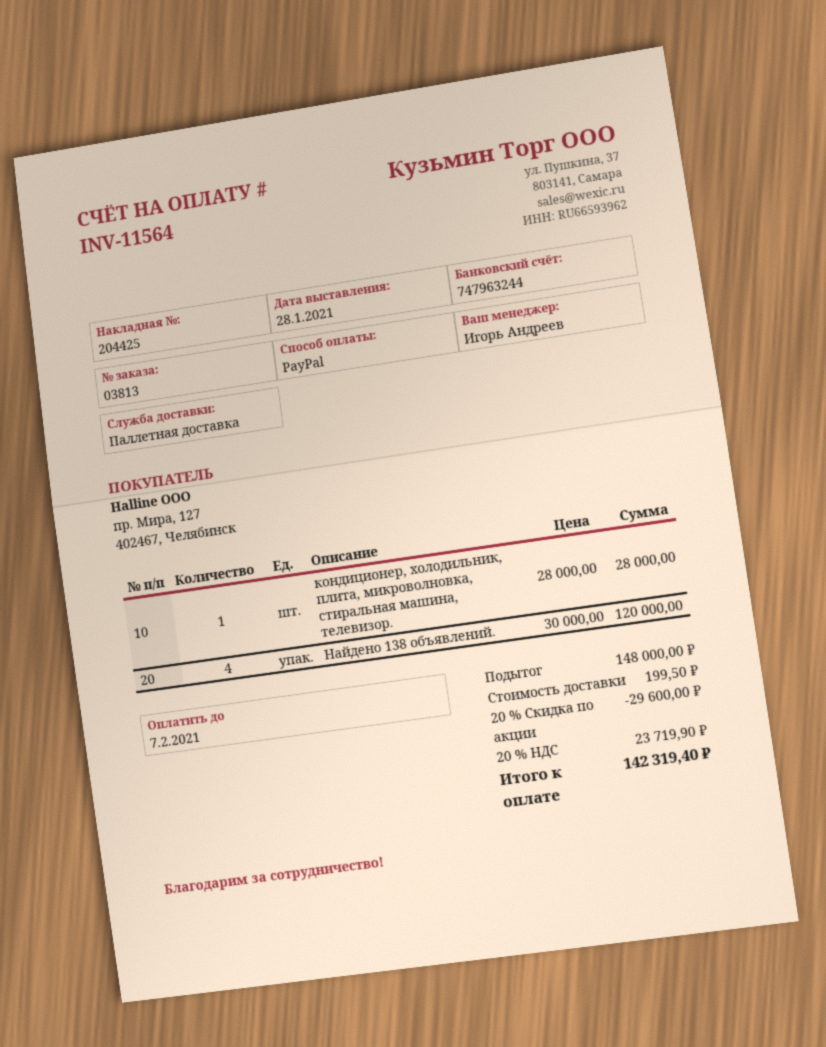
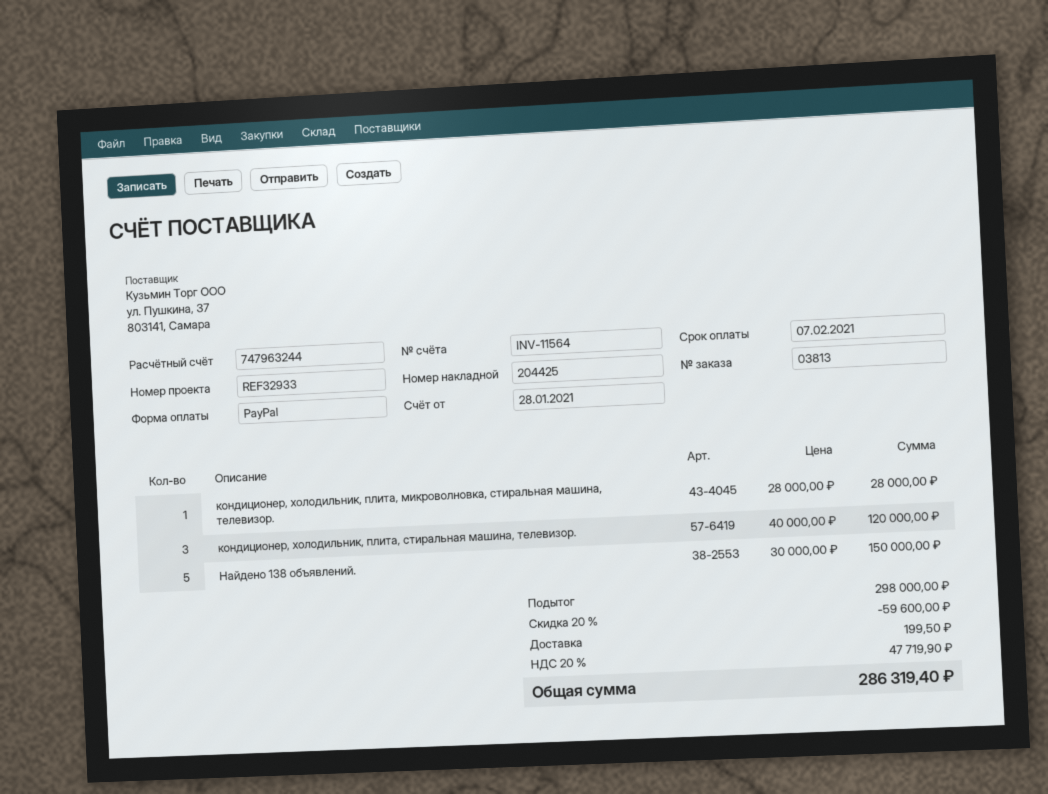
Найдено 138 объявлений.: 4 x 30000.00 = 120000.00 -> 5 x 30000.00 = 150000.00
кондиционер, холодильник, плита, стиральная машина, телевизор.: none -> 3 x 40000.00 = 120000.00
subtotal: 148000.00 -> 298000.00
discount: 20% = 29600.00 -> 20% = 59600.00
tax: 20% = 23719.90 -> 20% = 47719.90
total: 142319.40 -> 286319.40

